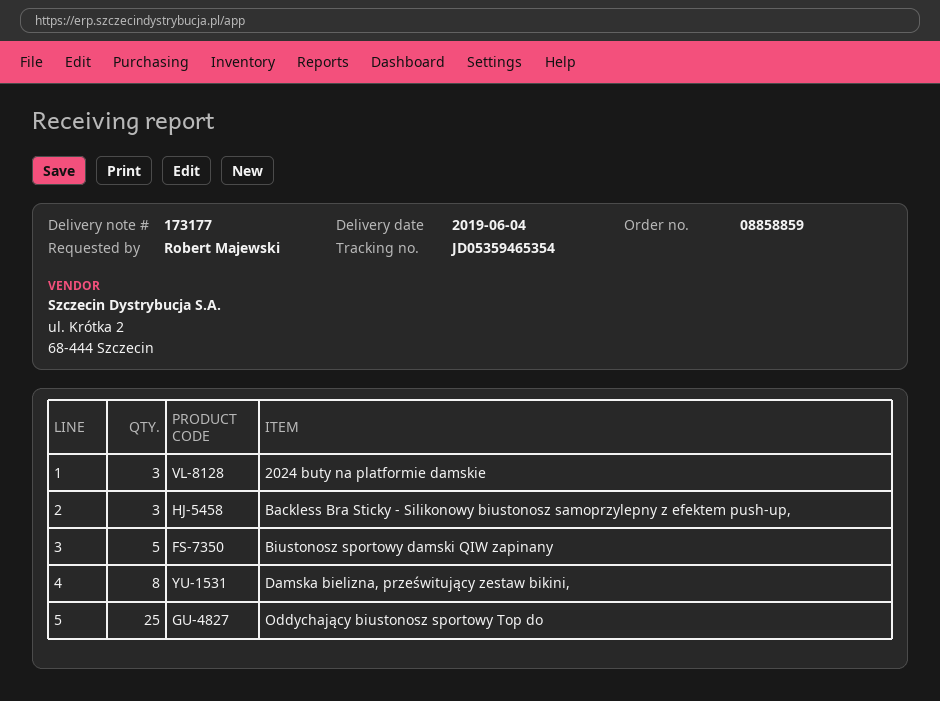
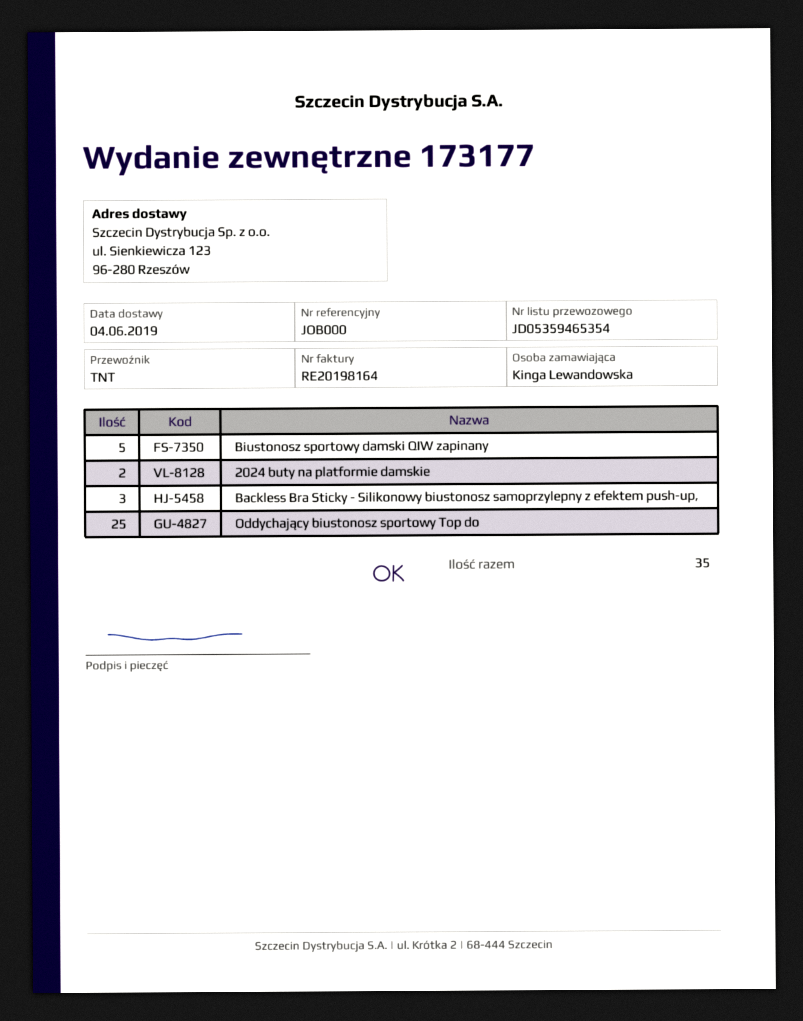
ordered by: Robert Majewski -> Kinga Lewandowska
2024 buty na platformie damskie: 3 -> 2
Damska bielizna, prześwitujący zestaw bikini,: 8 -> none

